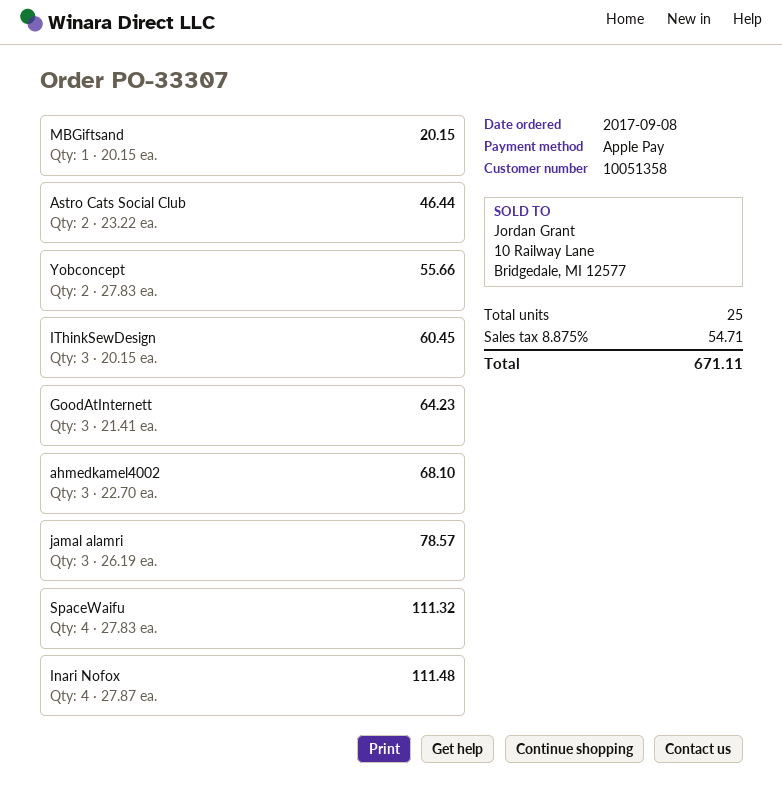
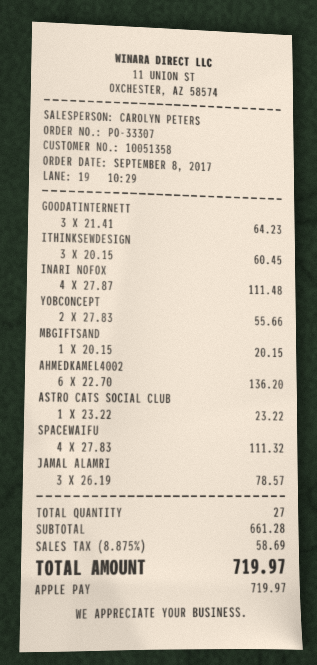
Astro Cats Social Club: 2 x 23.22 = 46.44 -> 1 x 23.22 = 23.22
ahmedkamel4002: 3 x 22.70 = 68.10 -> 6 x 22.70 = 136.20
total quantity: 25 -> 27
tax: 8.875% = 54.71 -> 8.875% = 58.69
total: 671.11 -> 719.97

